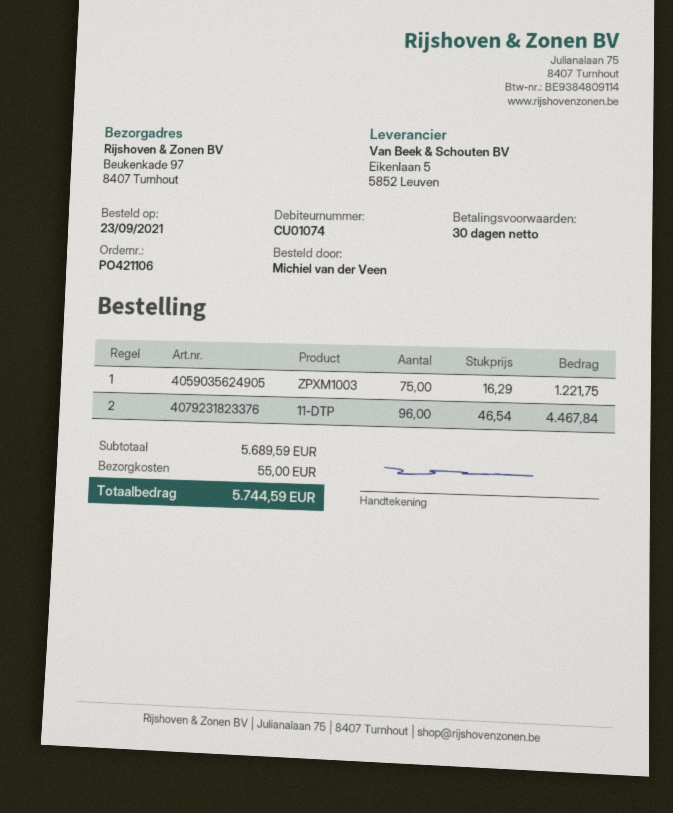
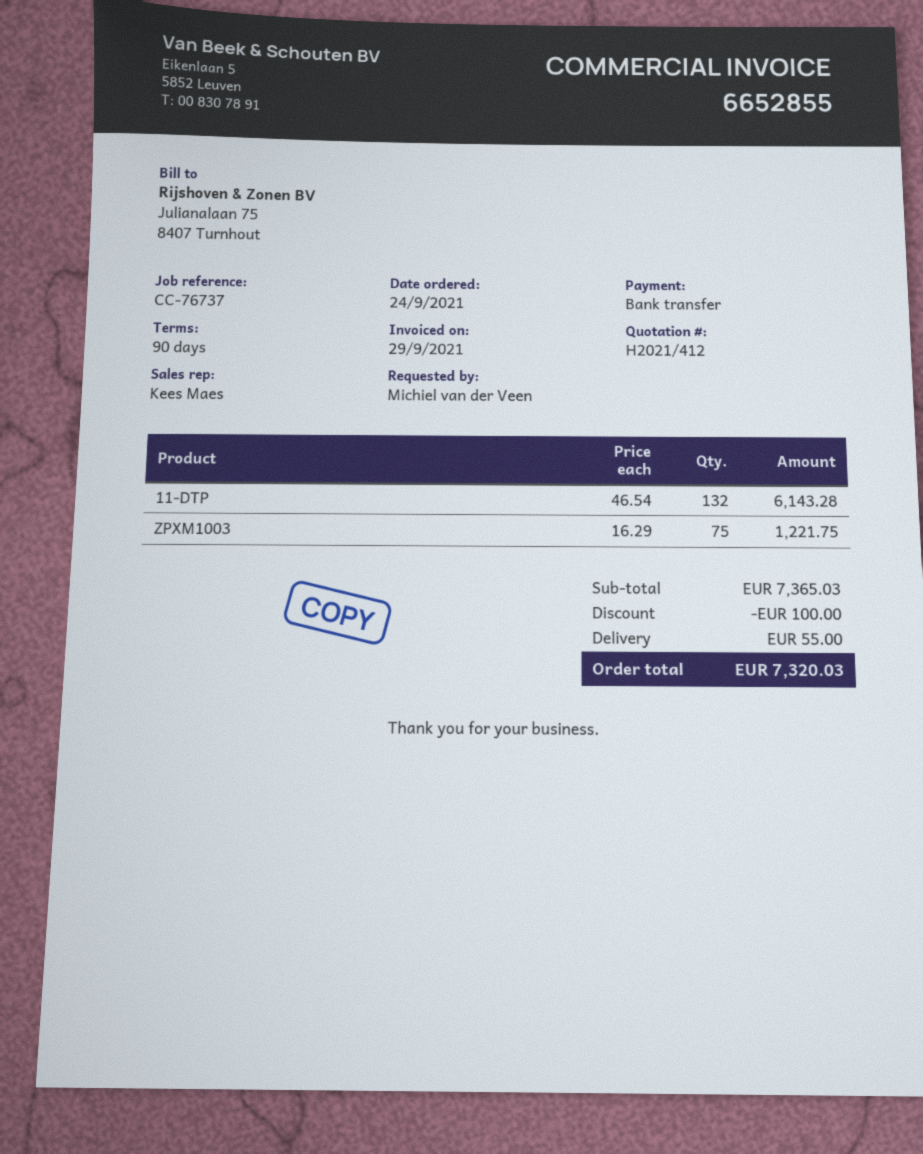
order date: 2021-09-23 -> 2021-09-24
payment terms: 30 days -> 90 days
11-DTP: 96 x 46.54 = 4467.84 -> 132 x 46.54 = 6143.28
subtotal: 5689.59 -> 7365.03
discount: none -> 100.00
total: 5744.59 -> 7320.03

